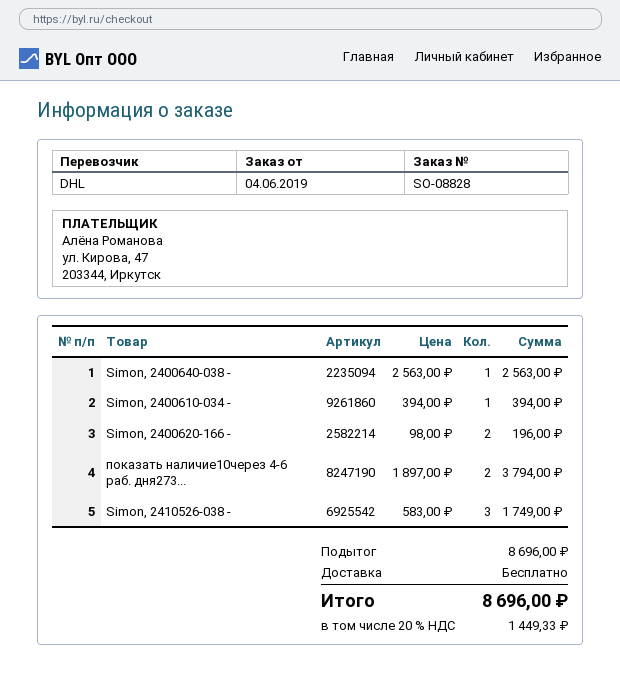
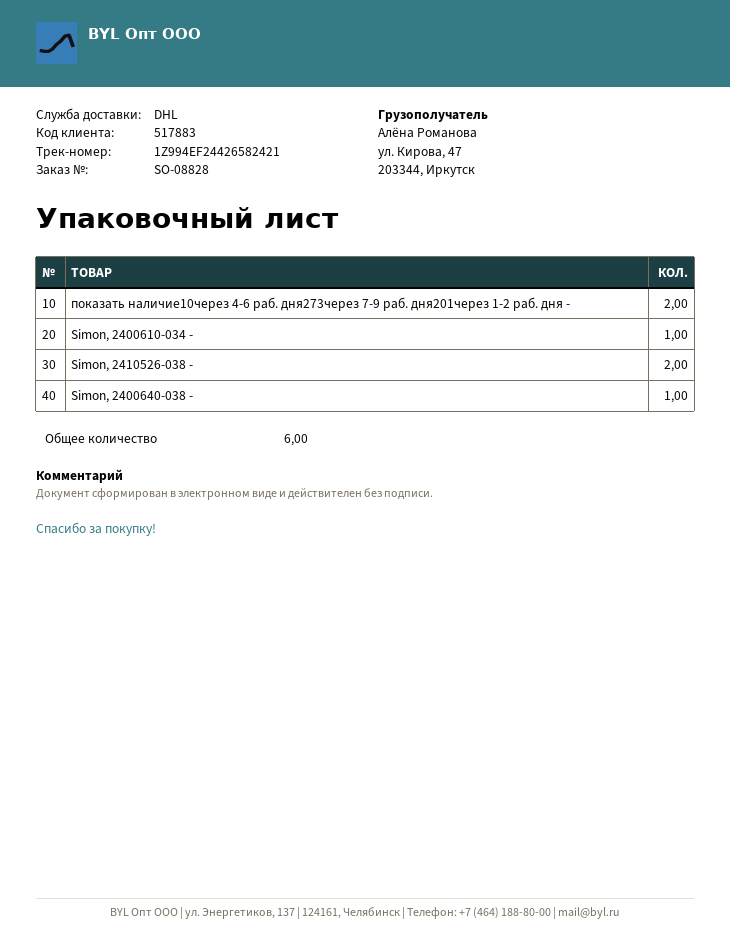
Simon, 2400620-166 -: 2 -> none
Simon, 2410526-038 -: 3 -> 2

